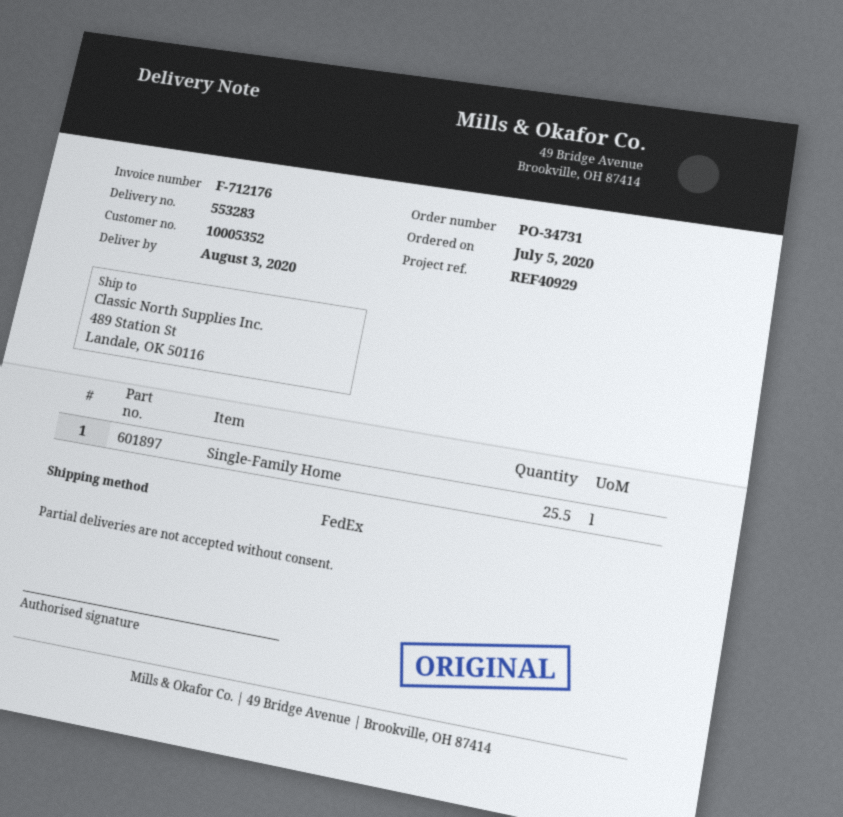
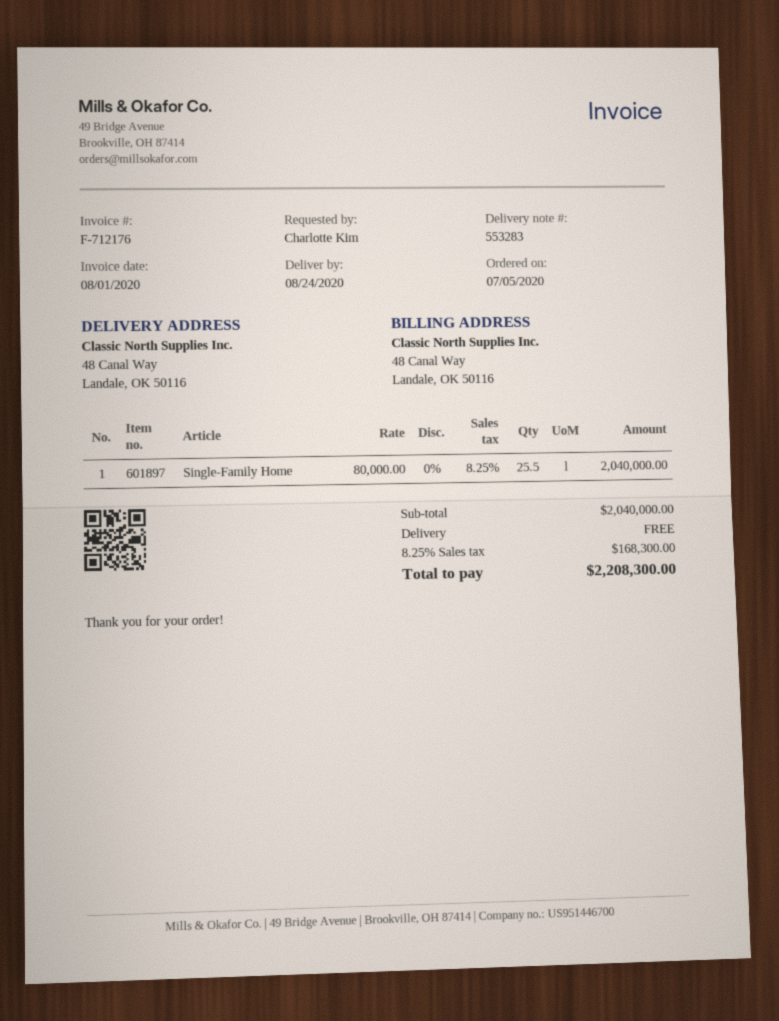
delivery date: 2020-08-03 -> 2020-08-24
ship to: 489 Station St, Landale, OK 50116 -> 48 Canal Way, Landale, OK 50116

